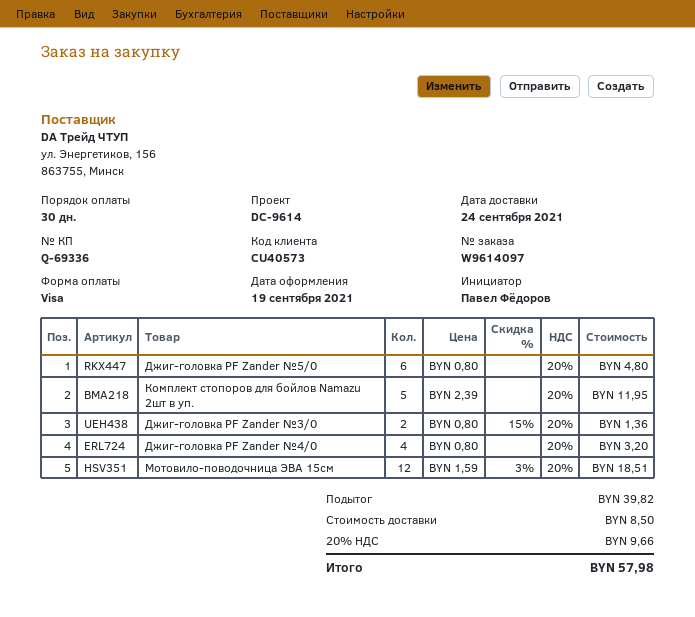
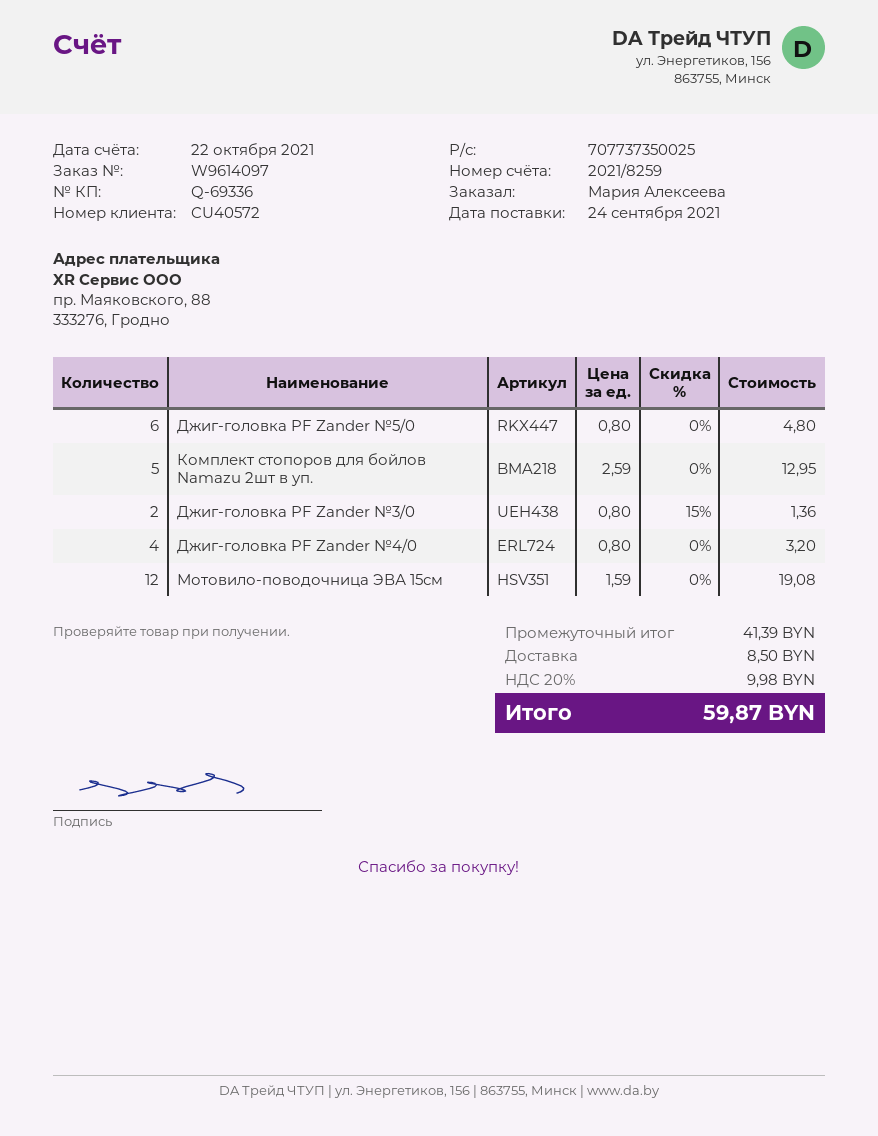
customer number: CU40573 -> CU40572
ordered by: Павел Фёдоров -> Мария Алексеева
Комплект стопоров для бойлов Namazu 2шт в уп.: 5 x 2.39 = 11.95 -> 5 x 2.59 = 12.95
Мотовило-поводочница ЭВА 15см: 12 x 1.59 - 3% = 18.51 -> 12 x 1.59 = 19.08
subtotal: 39.82 -> 41.39
tax: 20% = 9.66 -> 20% = 9.98
total: 57.98 -> 59.87

